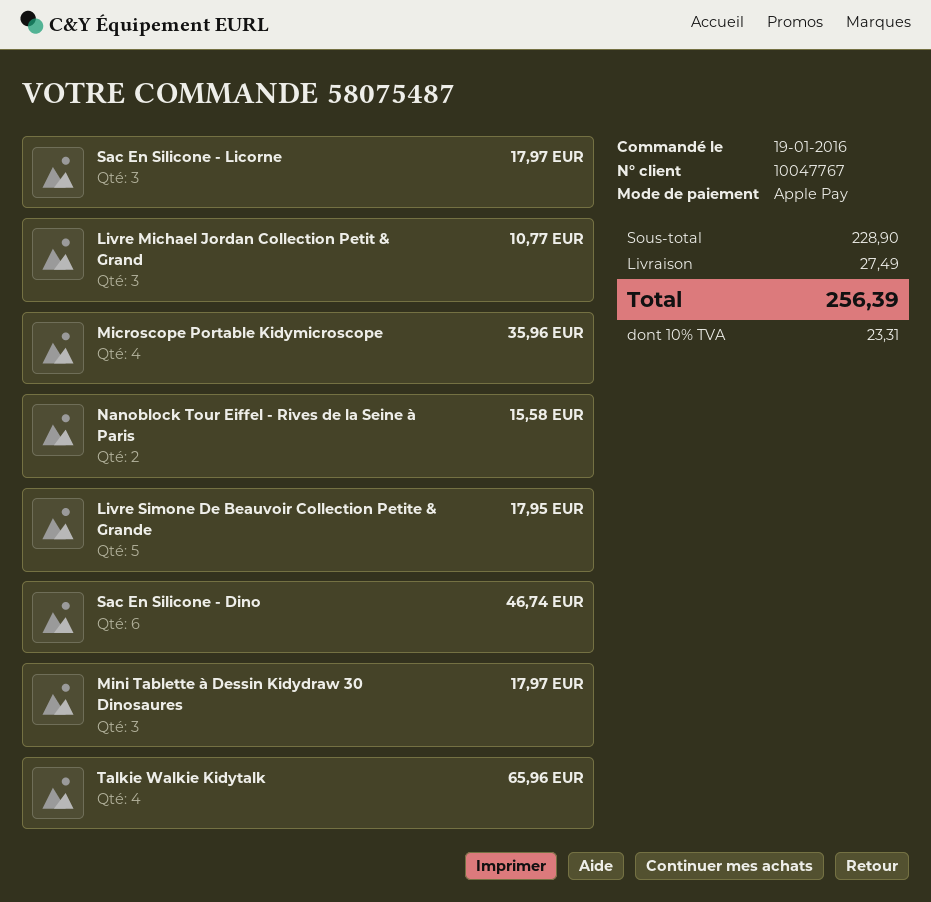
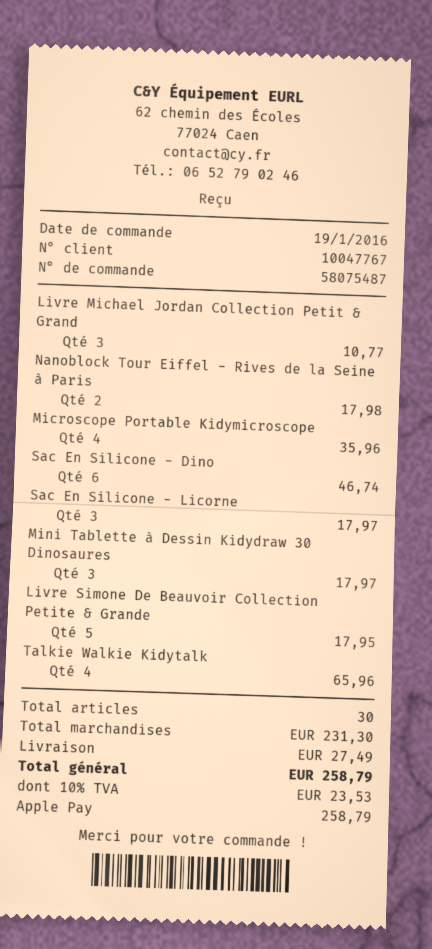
Nanoblock Tour Eiffel - Rives de la Seine à Paris: 2 for 15.58 -> 2 for 17.98
subtotal: 228.90 -> 231.30
tax: 10% = 23.31 -> 10% = 23.53
total: 256.39 -> 258.79

